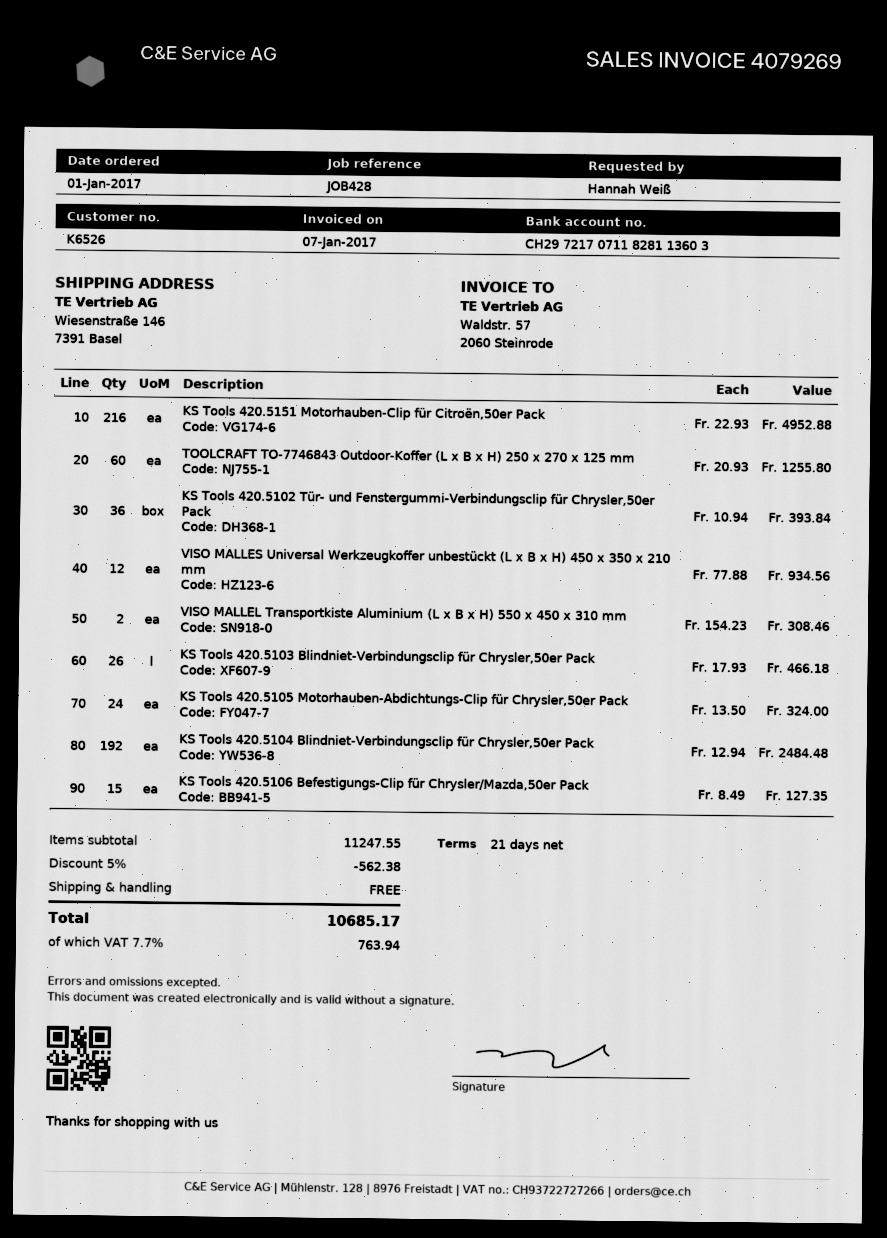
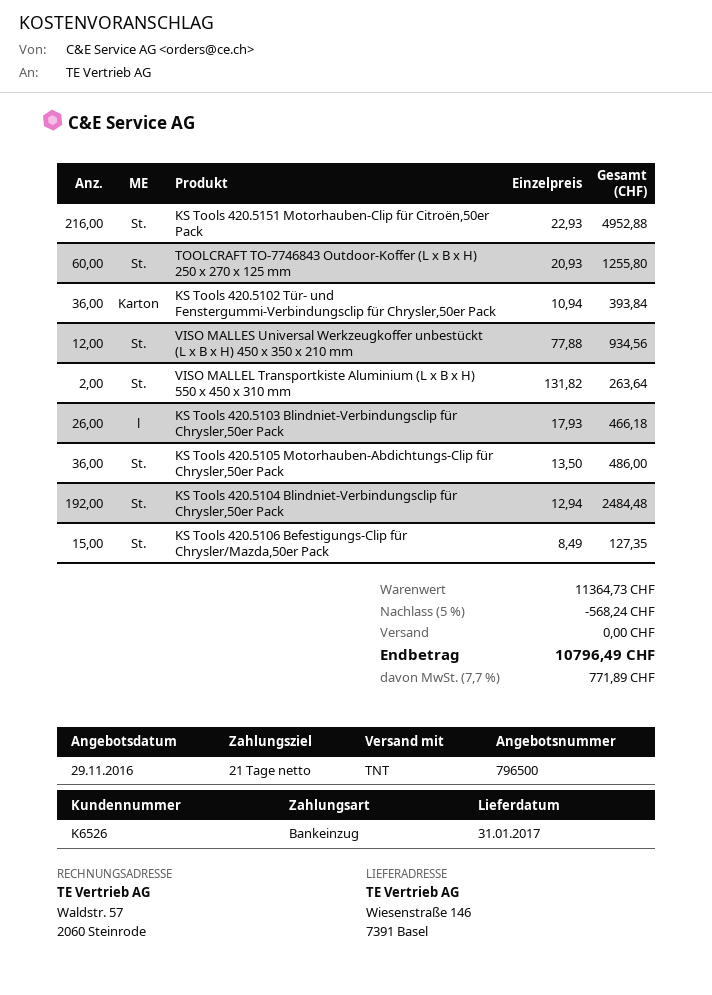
VISO MALLEL Transportkiste Aluminium (L x B x H) 550 x 450 x 310 mm: 2 x 154.23 = 308.46 -> 2 x 131.82 = 263.64
KS Tools 420.5105 Motorhauben-Abdichtungs-Clip für Chrysler,50er Pack: 24 x 13.50 = 324.00 -> 36 x 13.50 = 486.00
subtotal: 11247.55 -> 11364.73
discount: 5% = 562.38 -> 5% = 568.24
tax: 7.7% = 763.94 -> 7.7% = 771.89
total: 10685.17 -> 10796.49

